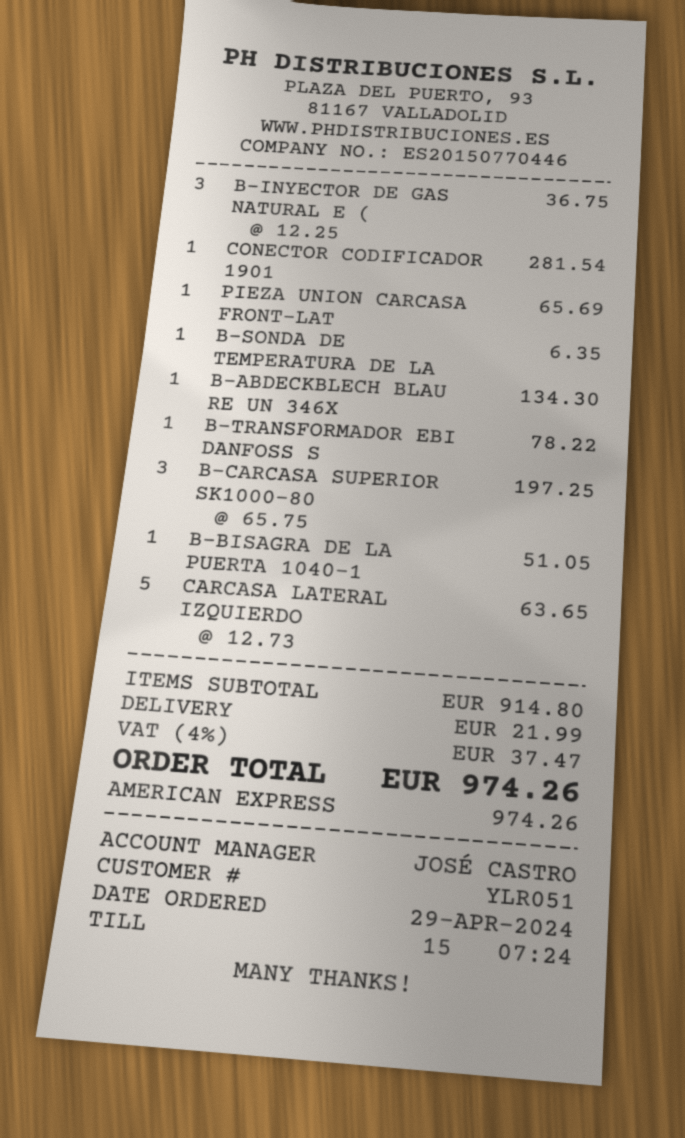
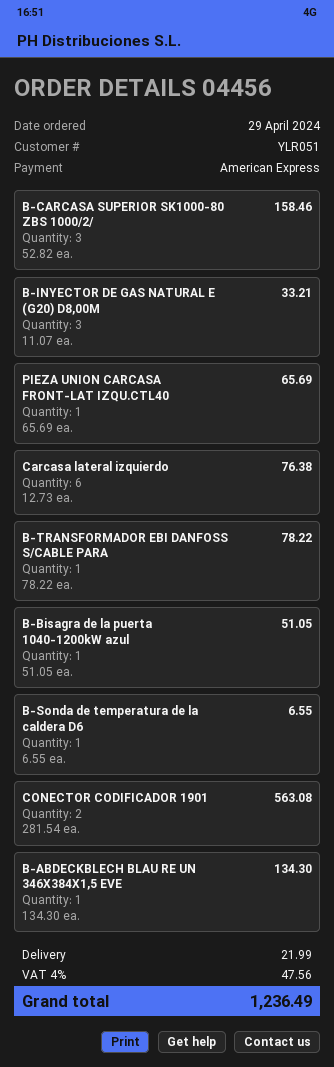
B-INYECTOR DE GAS NATURAL E (: 3 x 12.25 = 36.75 -> 3 x 11.07 = 33.21
CONECTOR CODIFICADOR 1901: 1 x 281.54 = 281.54 -> 2 x 281.54 = 563.08
B-SONDA DE TEMPERATURA DE LA: 1 x 6.35 = 6.35 -> 1 x 6.55 = 6.55
B-CARCASA SUPERIOR SK1000-80: 3 x 65.75 = 197.25 -> 3 x 52.82 = 158.46
CARCASA LATERAL IZQUIERDO: 5 x 12.73 = 63.65 -> 6 x 12.73 = 76.38
tax: 4% = 37.47 -> 4% = 47.56
total: 974.26 -> 1236.49

